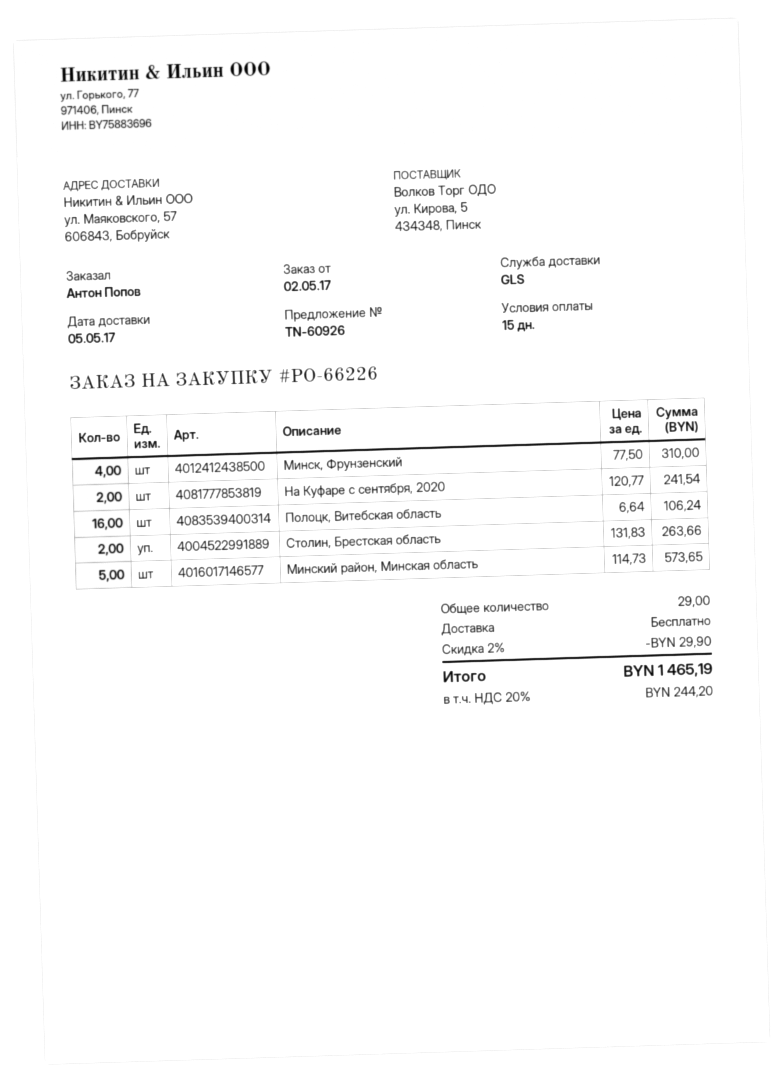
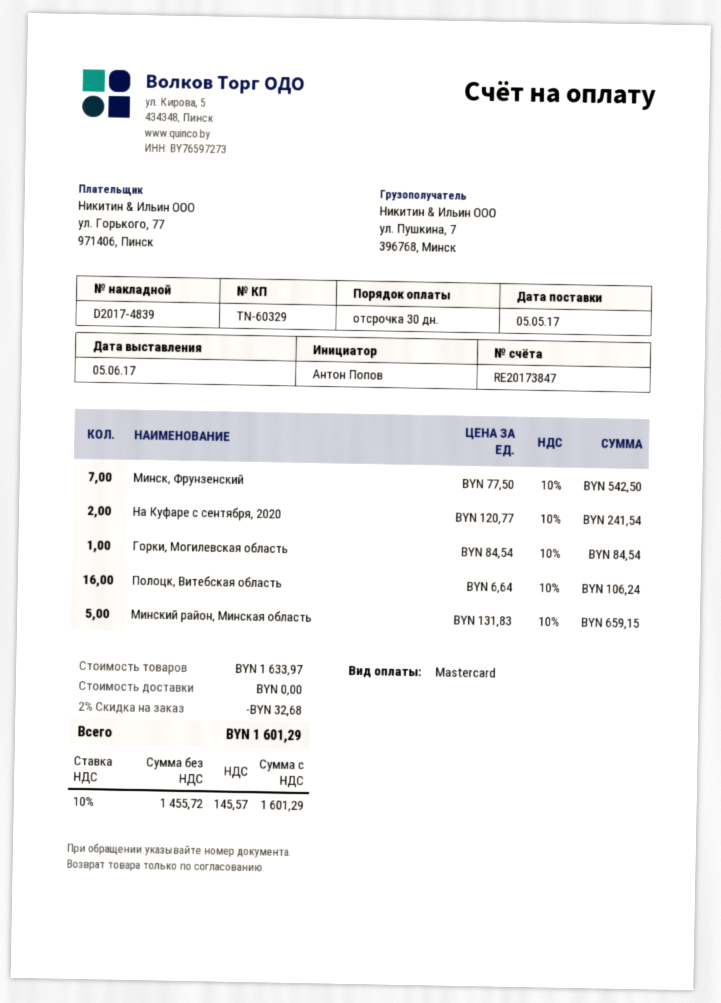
quote number: TN-60926 -> TN-60329
payment terms: 15 days -> 30 days
ship to: ул. Маяковского, 57, 606843, Бобруйск -> ул. Пушкина, 7, 396768, Минск
Минск, Фрунзенский: 4 x 77.50 = 310.00 -> 7 x 77.50 = 542.50
Столин, Брестская область: 2 x 131.83 = 263.66 -> none
Минский район, Минская область: 5 x 114.73 = 573.65 -> 5 x 131.83 = 659.15
Горки, Могилевская область: none -> 1 x 84.54 = 84.54
discount: 2% = 29.90 -> 2% = 32.68
tax: 20% = 244.20 -> 10% = 145.57
total: 1465.19 -> 1601.29

